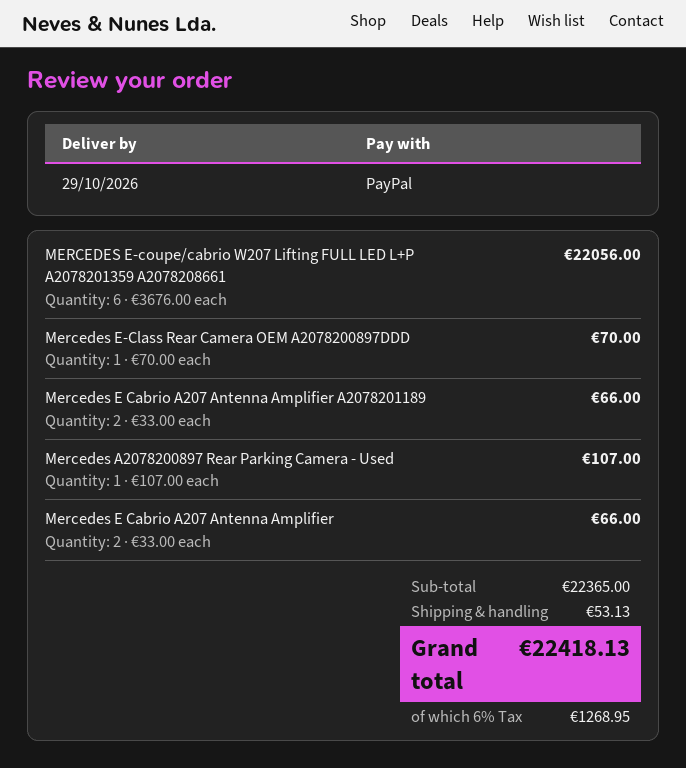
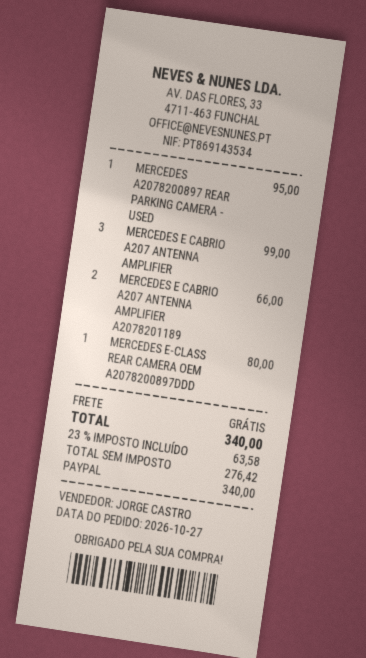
MERCEDES E-coupe/cabrio W207 Lifting FULL LED L+P A2078201359 A2078208661: 6 for 22056.00 -> none
Mercedes E-Class Rear Camera OEM A2078200897DDD: 1 for 70.00 -> 1 for 80.00
Mercedes A2078200897 Rear Parking Camera - Used: 1 for 107.00 -> 1 for 95.00
Mercedes E Cabrio A207 Antenna Amplifier: 2 for 66.00 -> 3 for 99.00
shipping: 53.13 -> 0.00
tax: 6% = 1268.95 -> 23% = 63.58
total: 22418.13 -> 340.00

